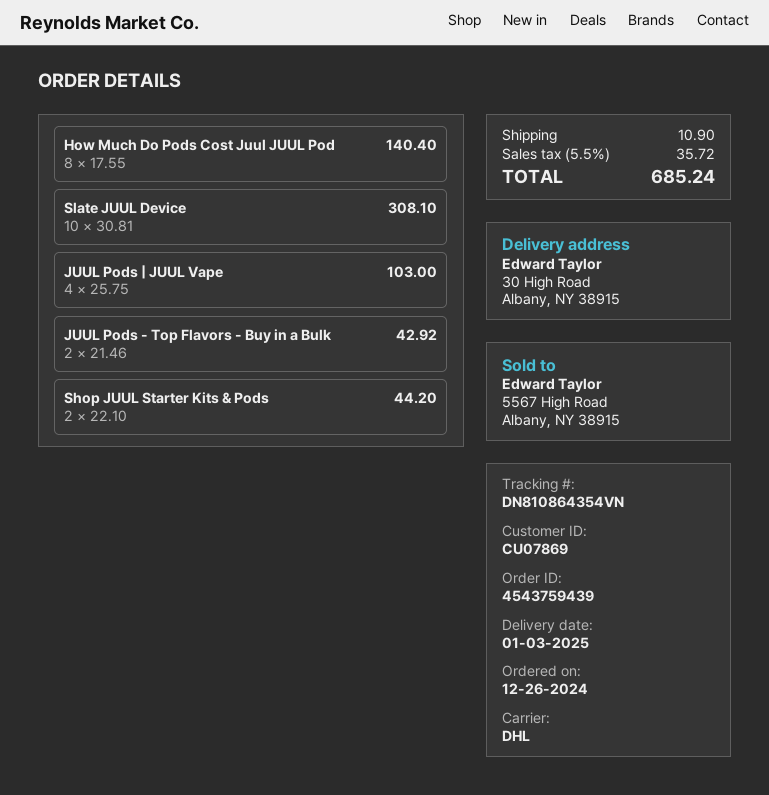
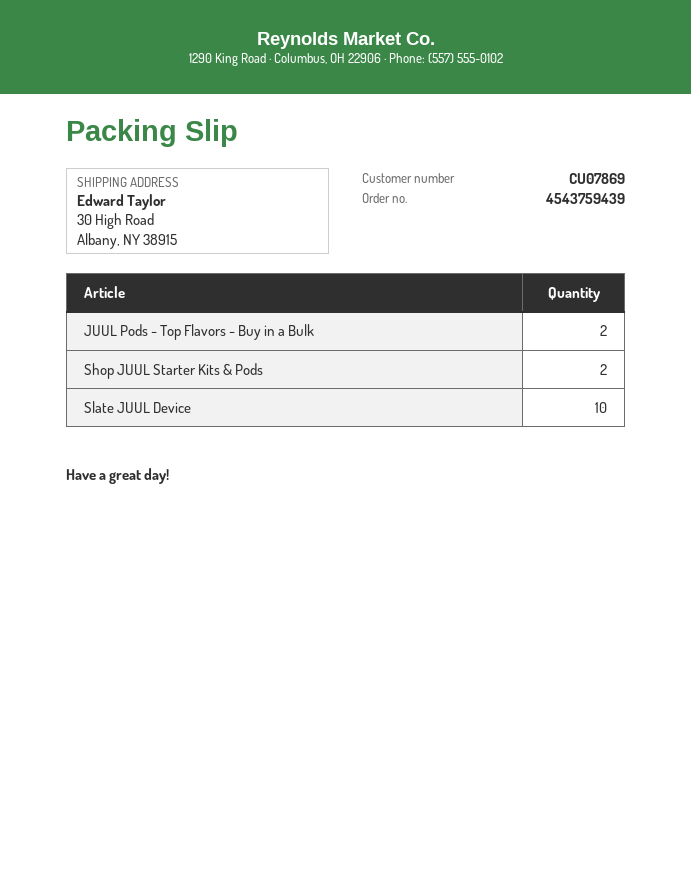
How Much Do Pods Cost Juul JUUL Pod: 8 -> none
JUUL Pods | JUUL Vape: 4 -> none

